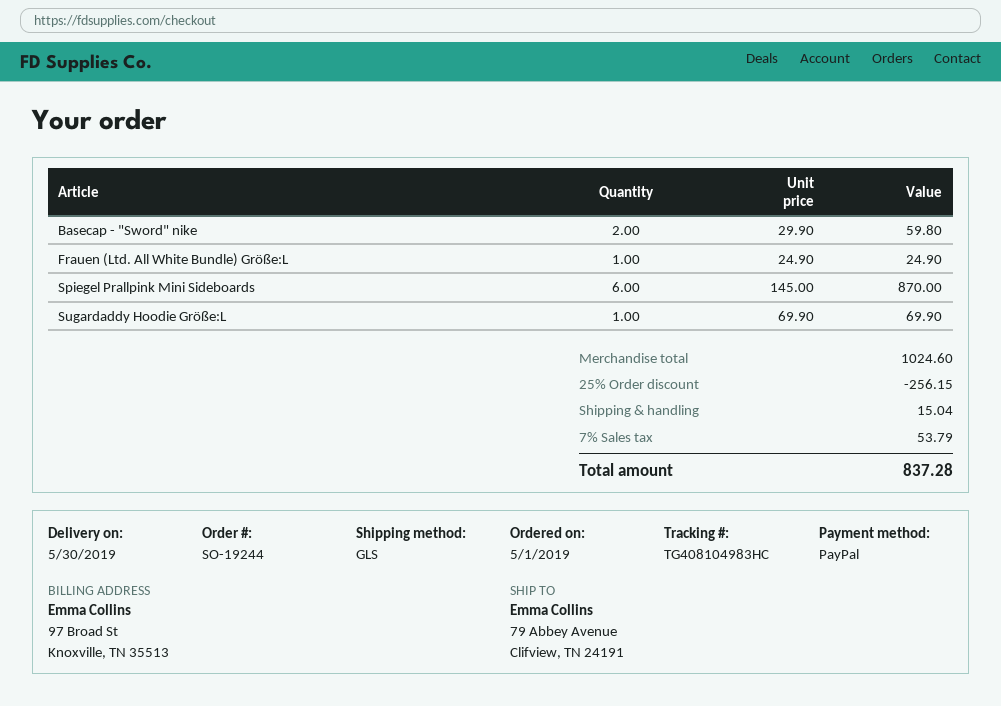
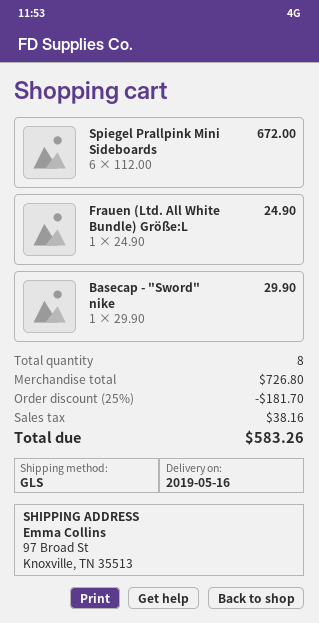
delivery date: 2019-05-30 -> 2019-05-16
ship to: 79 Abbey Avenue, Clifview, TN 24191 -> 97 Broad St, Knoxville, TN 35513
Basecap - "Sword" nike: 2 x 29.90 = 59.80 -> 1 x 29.90 = 29.90
Spiegel Prallpink Mini Sideboards: 6 x 145.00 = 870.00 -> 6 x 112.00 = 672.00
Sugardaddy Hoodie Größe:L: 1 x 69.90 = 69.90 -> none
subtotal: 1024.60 -> 726.80
discount: 25% = 256.15 -> 25% = 181.70
shipping: 15.04 -> none
tax: 53.79 -> 38.16
total: 837.28 -> 583.26

